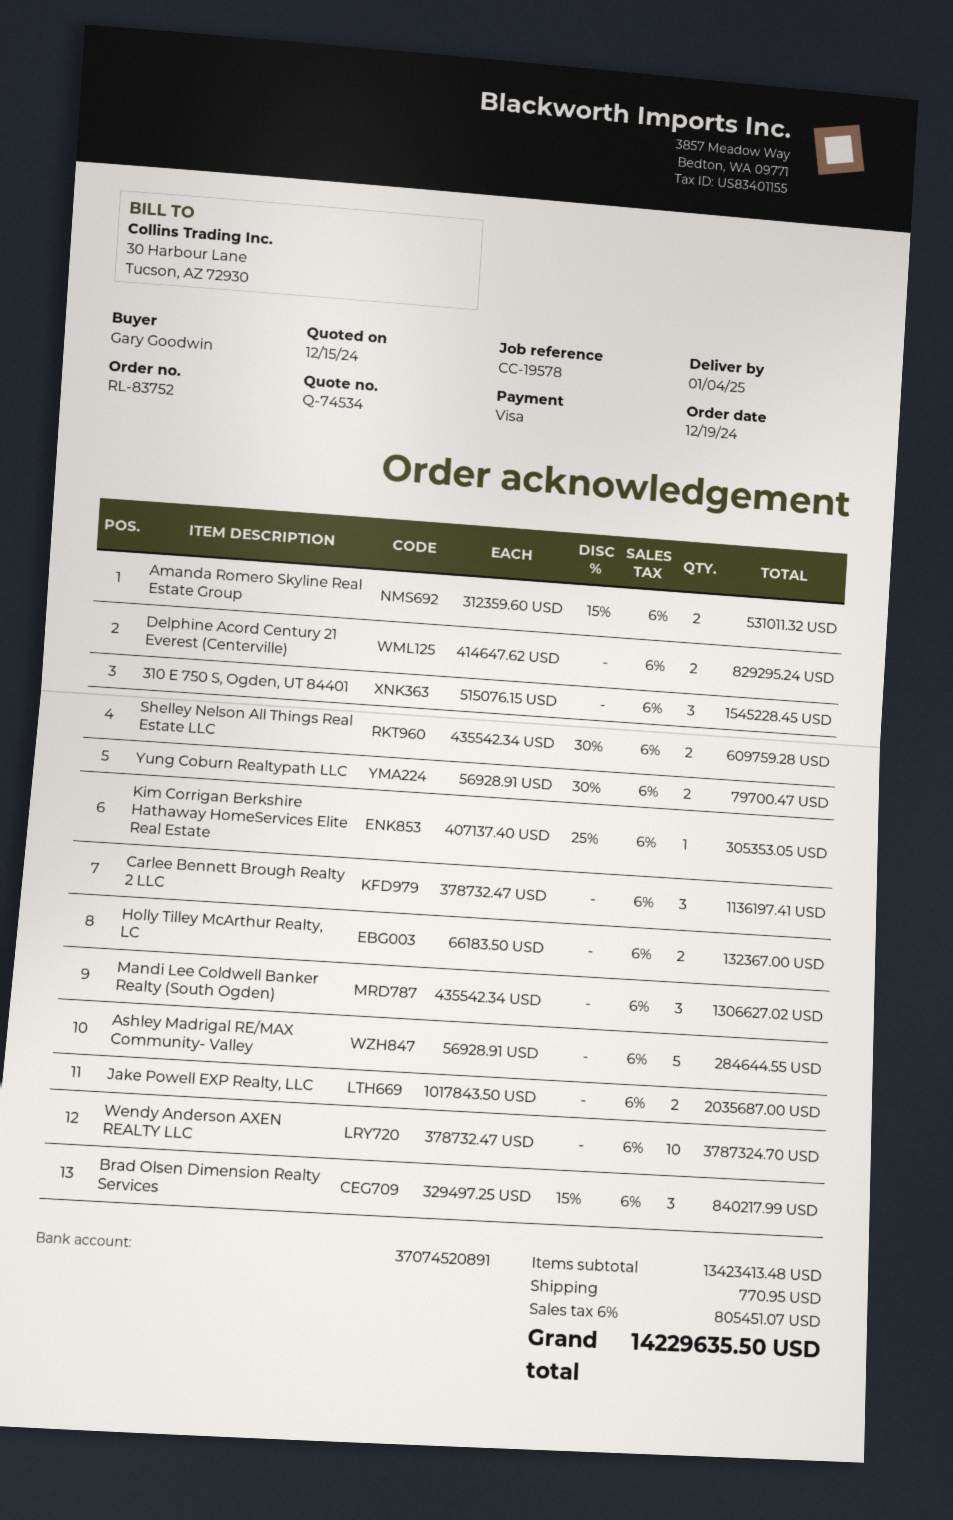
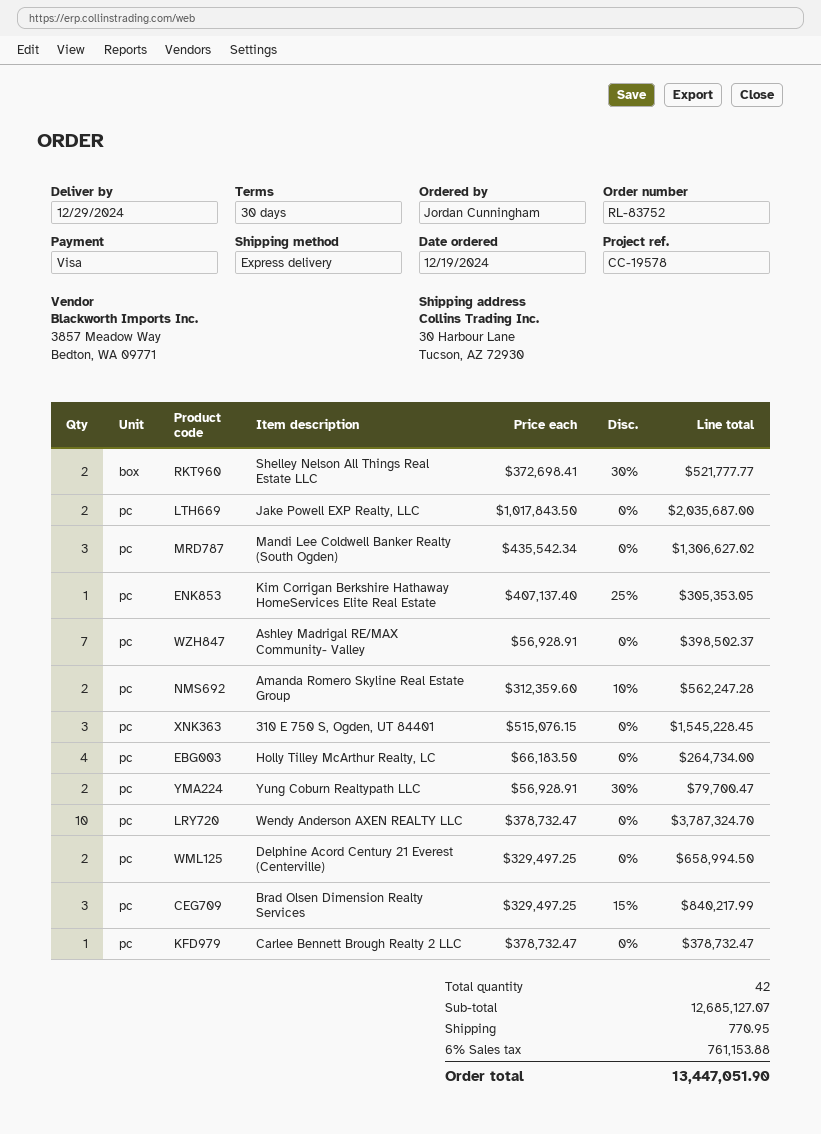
delivery date: 2025-01-04 -> 2024-12-29
ordered by: Gary Goodwin -> Jordan Cunningham
Amanda Romero Skyline Real Estate Group: 2 x 312359.60 - 15% = 531011.32 -> 2 x 312359.60 - 10% = 562247.28
Delphine Acord Century 21 Everest (Centerville): 2 x 414647.62 = 829295.24 -> 2 x 329497.25 = 658994.50
Shelley Nelson All Things Real Estate LLC: 2 x 435542.34 - 30% = 609759.28 -> 2 x 372698.41 - 30% = 521777.77
Carlee Bennett Brough Realty 2 LLC: 3 x 378732.47 = 1136197.41 -> 1 x 378732.47 = 378732.47
Holly Tilley McArthur Realty, LC: 2 x 66183.50 = 132367.00 -> 4 x 66183.50 = 264734.00
Ashley Madrigal RE/MAX Community- Valley: 5 x 56928.91 = 284644.55 -> 7 x 56928.91 = 398502.37
subtotal: 13423413.48 -> 12685127.07
tax: 6% = 805451.07 -> 6% = 761153.88
total: 14229635.50 -> 13447051.90

